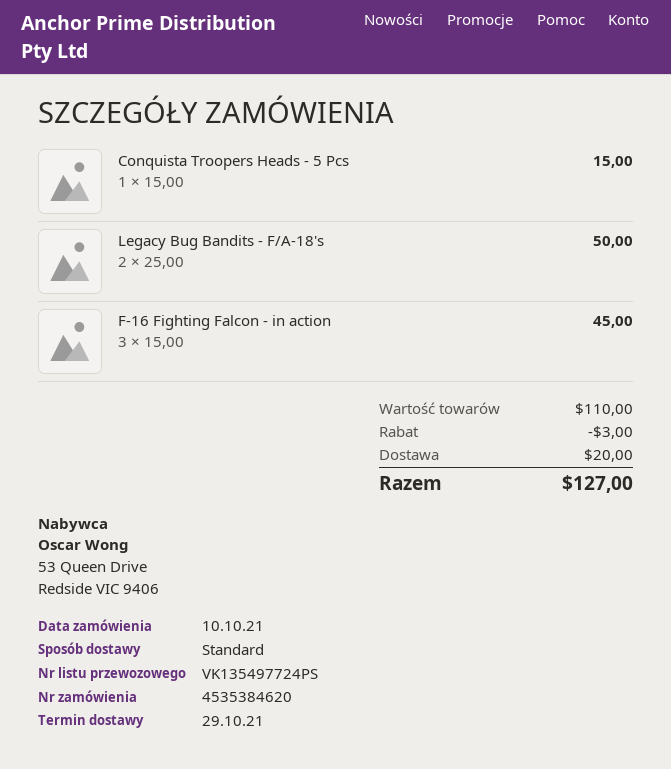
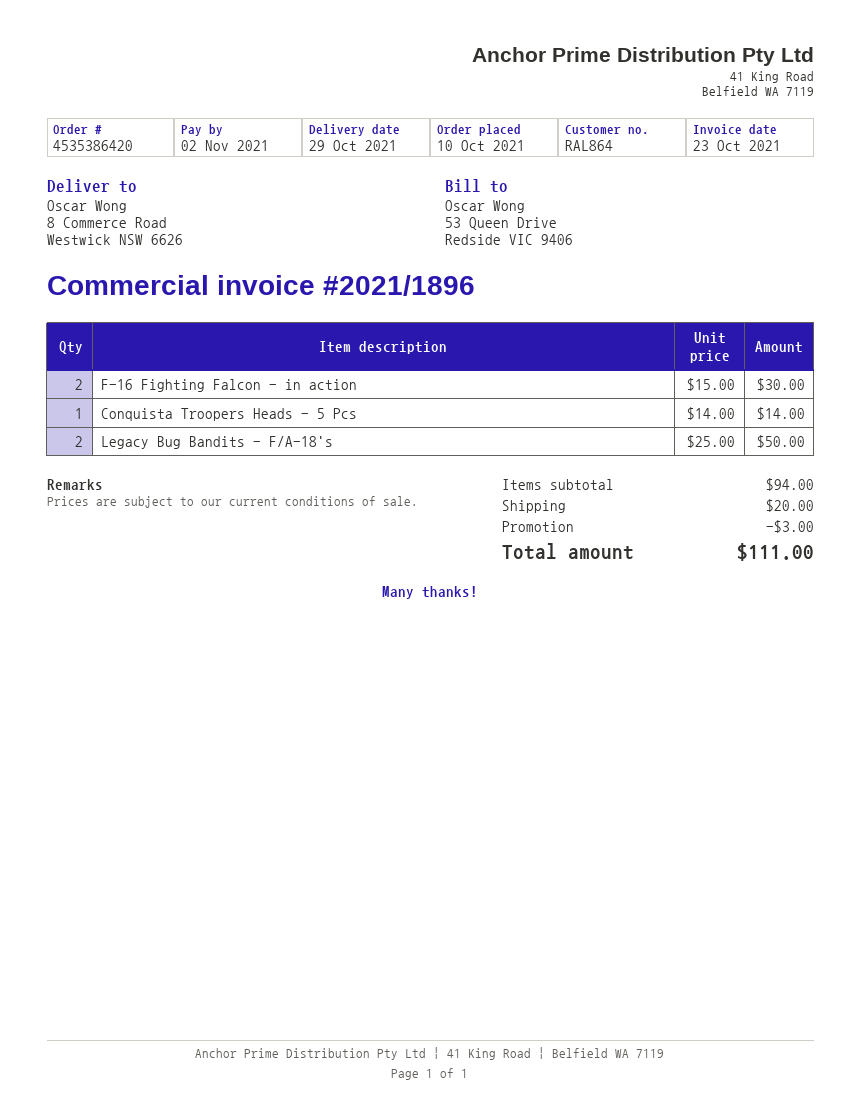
order number: 4535384620 -> 4535386420
Conquista Troopers Heads - 5 Pcs: 1 x 15.00 = 15.00 -> 1 x 14.00 = 14.00
F-16 Fighting Falcon - in action: 3 x 15.00 = 45.00 -> 2 x 15.00 = 30.00
subtotal: 110.00 -> 94.00
total: 127.00 -> 111.00

